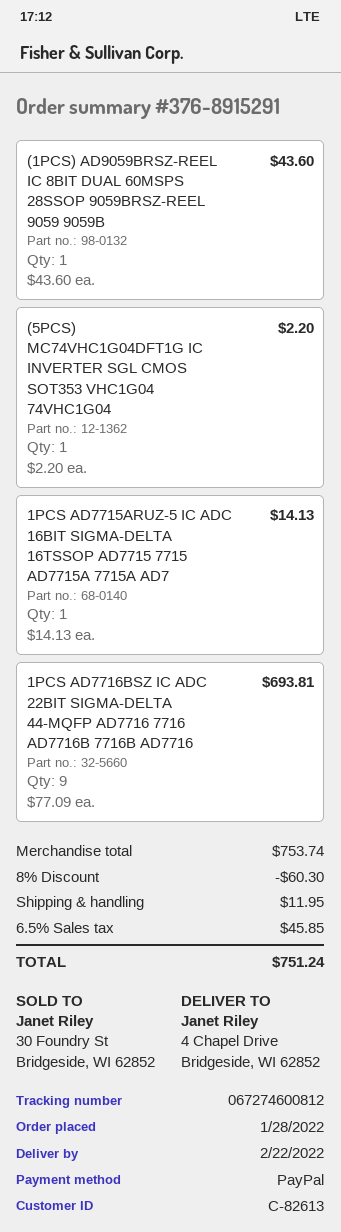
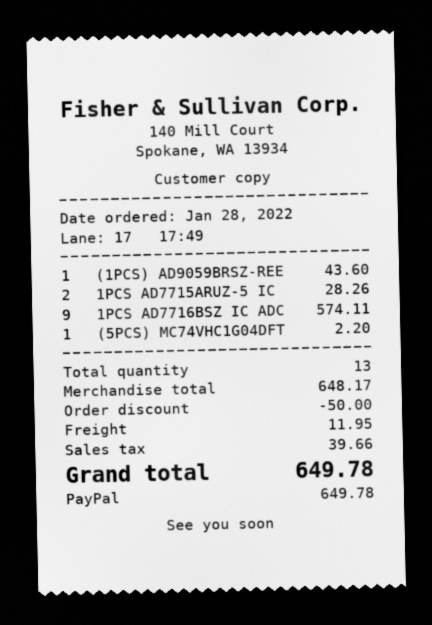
1PCS AD7715ARUZ-5 IC ADC 16BIT SIGMA-DELTA 16TSSOP AD7715 7715 AD7715A 7715A AD7: 1 for 14.13 -> 2 for 28.26
1PCS AD7716BSZ IC ADC 22BIT SIGMA-DELTA 44-MQFP AD7716 7716 AD7716B 7716B AD7716: 9 for 693.81 -> 9 for 574.11
subtotal: 753.74 -> 648.17
discount: 60.30 -> 50.00
tax: 45.85 -> 39.66
total: 751.24 -> 649.78

